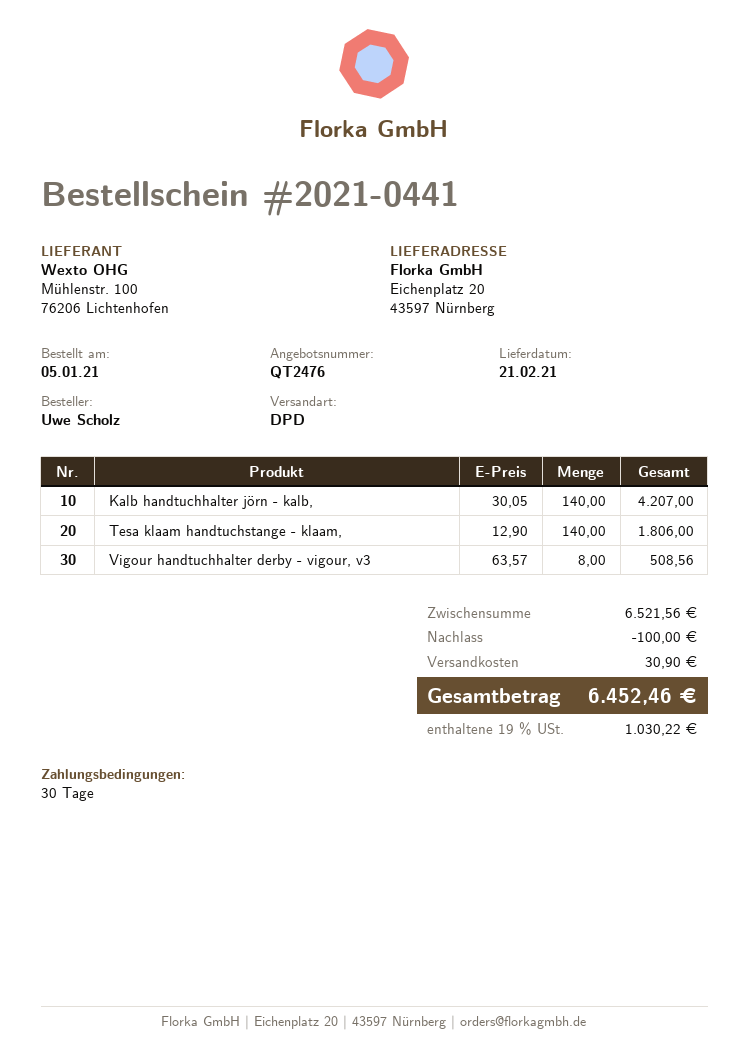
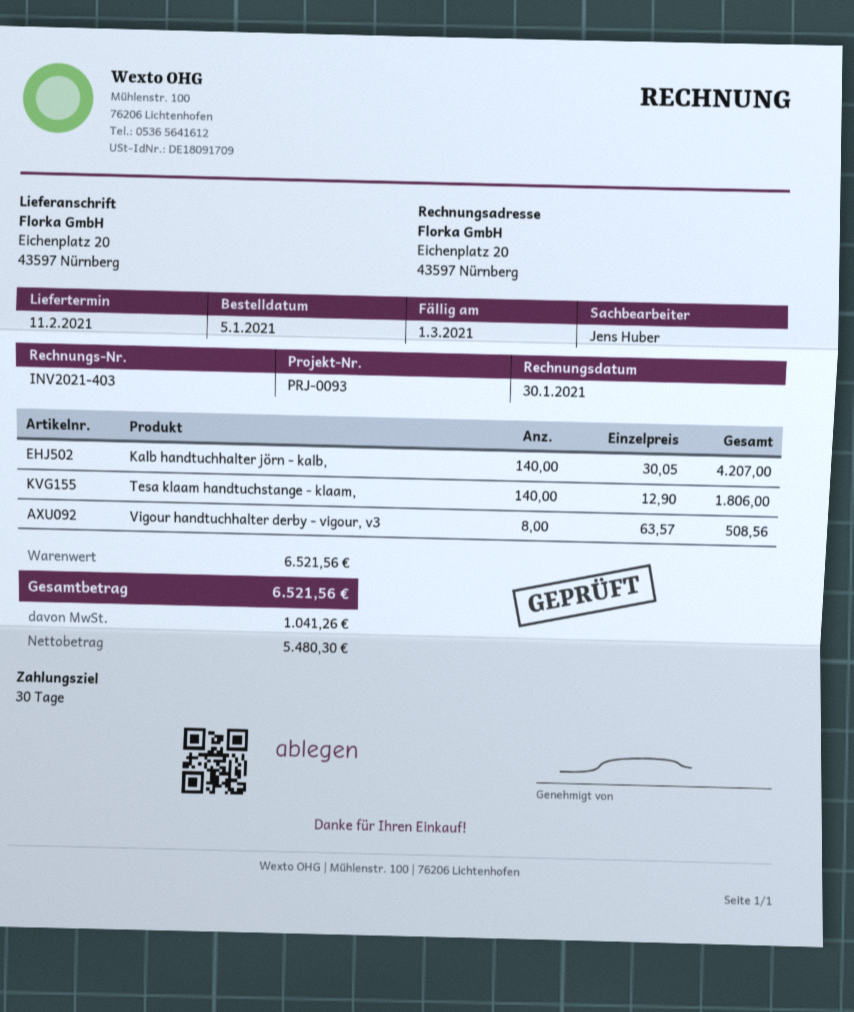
delivery date: 2021-02-21 -> 2021-02-11
discount: 100.00 -> none
shipping: 30.90 -> none
tax: 1030.22 -> 1041.26
total: 6452.46 -> 6521.56

